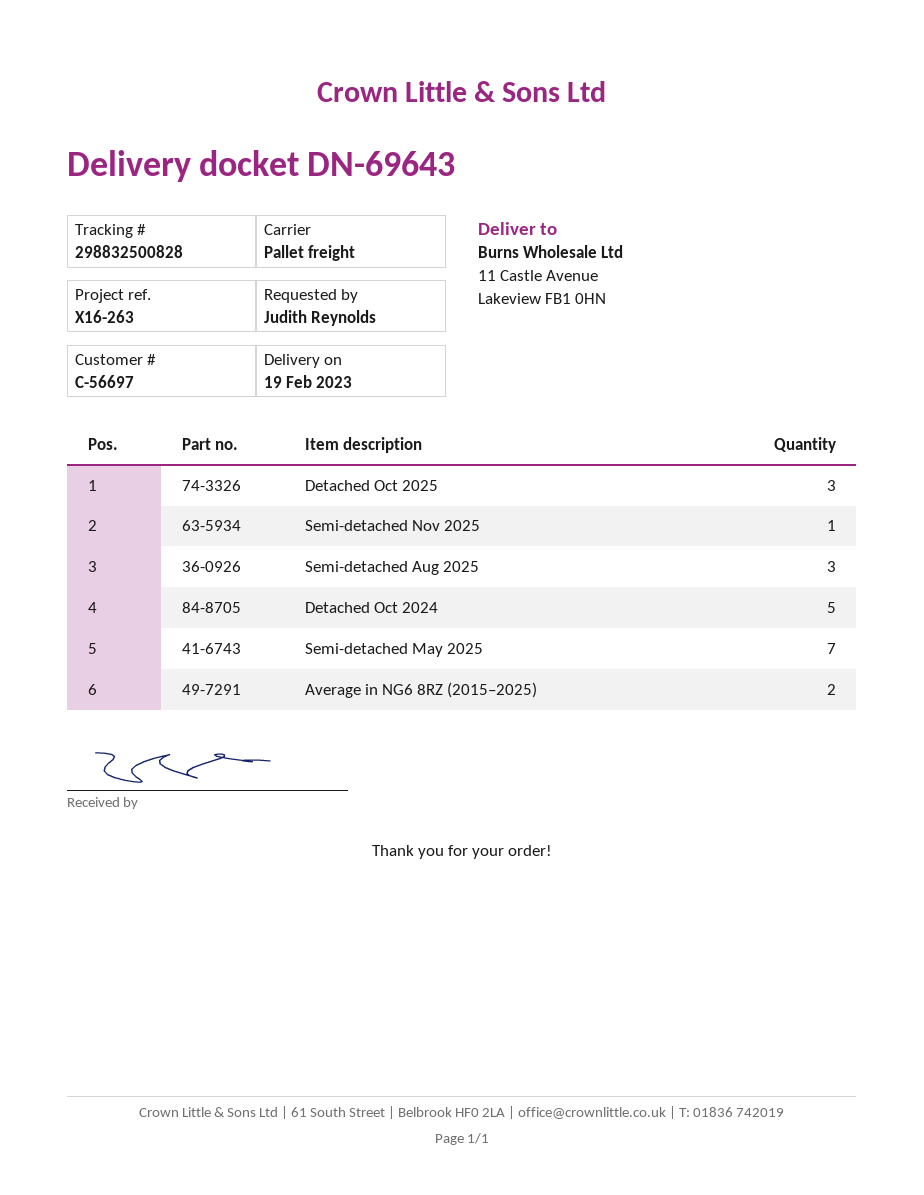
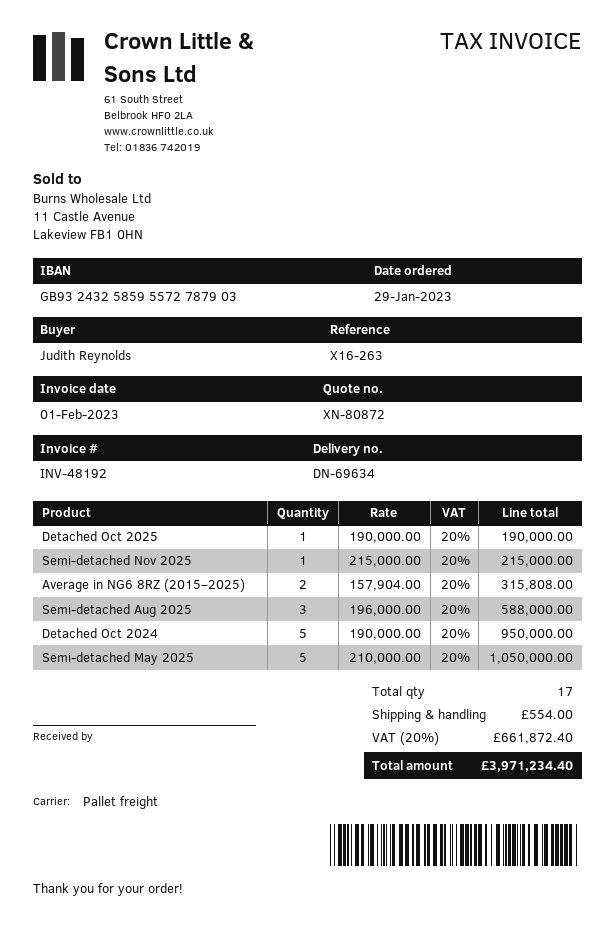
delivery note number: DN-69643 -> DN-69634
Detached Oct 2025: 3 -> 1
Semi-detached May 2025: 7 -> 5

